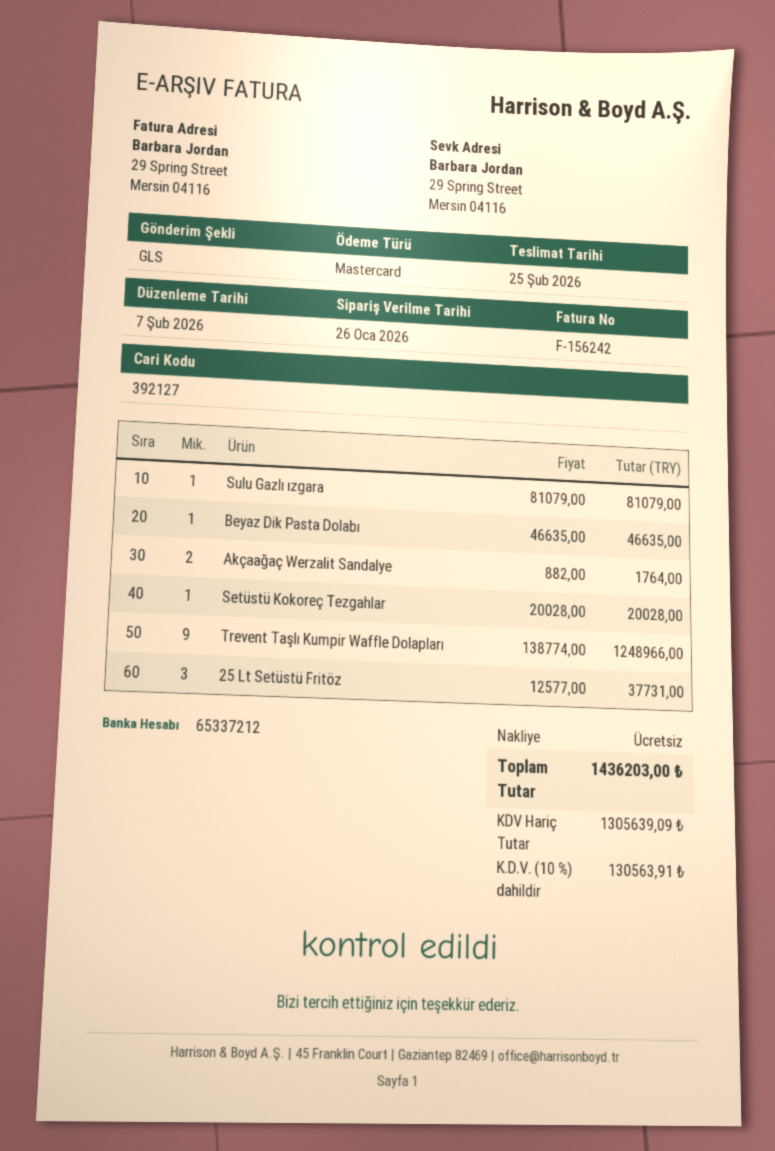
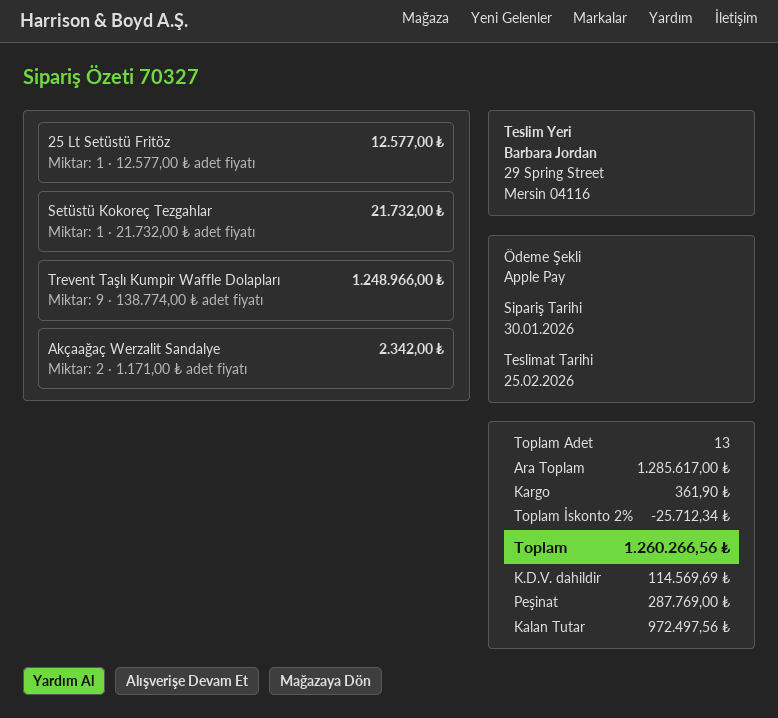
order date: 2026-01-26 -> 2026-01-30
payment method: Mastercard -> Apple Pay
Sulu Gazlı ızgara: 1 x 81079.00 = 81079.00 -> none
Beyaz Dik Pasta Dolabı: 1 x 46635.00 = 46635.00 -> none
Akçaağaç Werzalit Sandalye: 2 x 882.00 = 1764.00 -> 2 x 1171.00 = 2342.00
Setüstü Kokoreç Tezgahlar: 1 x 20028.00 = 20028.00 -> 1 x 21732.00 = 21732.00
25 Lt Setüstü Fritöz: 3 x 12577.00 = 37731.00 -> 1 x 12577.00 = 12577.00
discount: none -> 2% = 25712.34
shipping: 0.00 -> 361.90
tax: 130563.91 -> 114569.69
total: 1436203.00 -> 1260266.56

